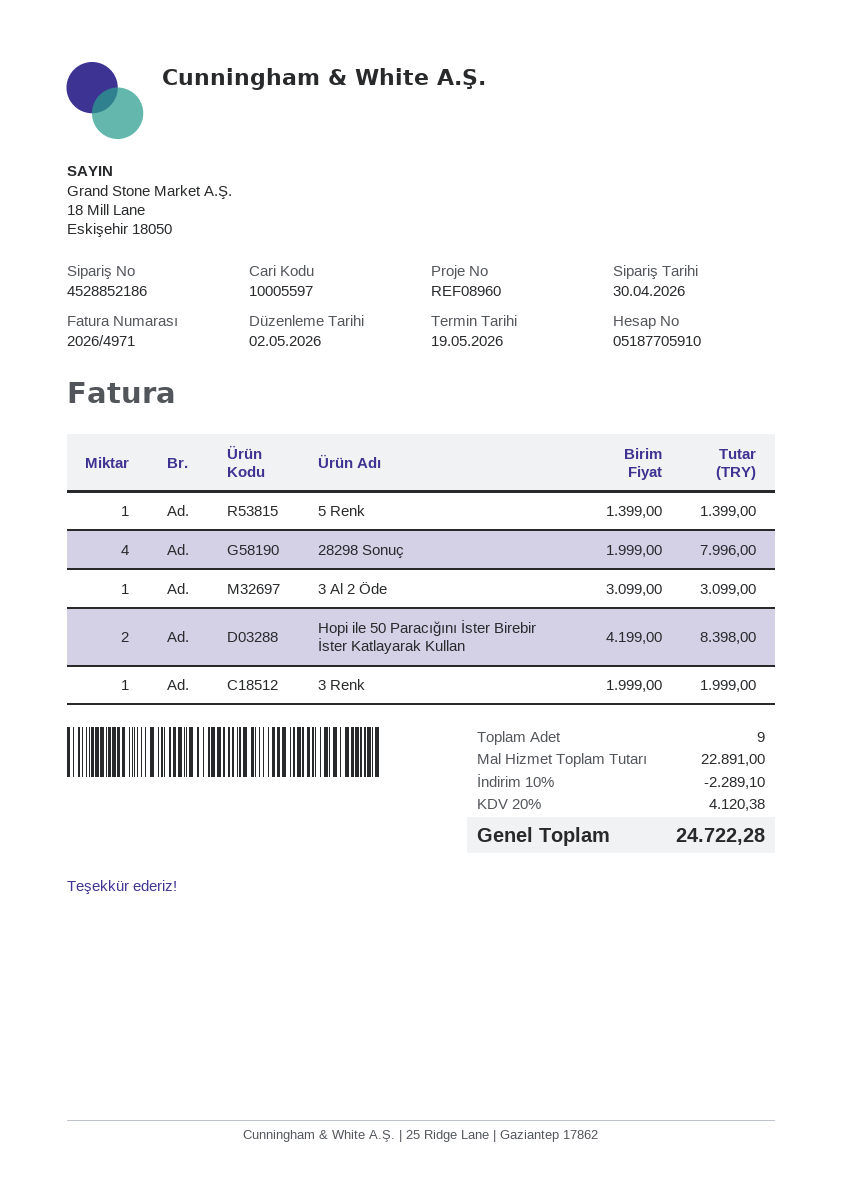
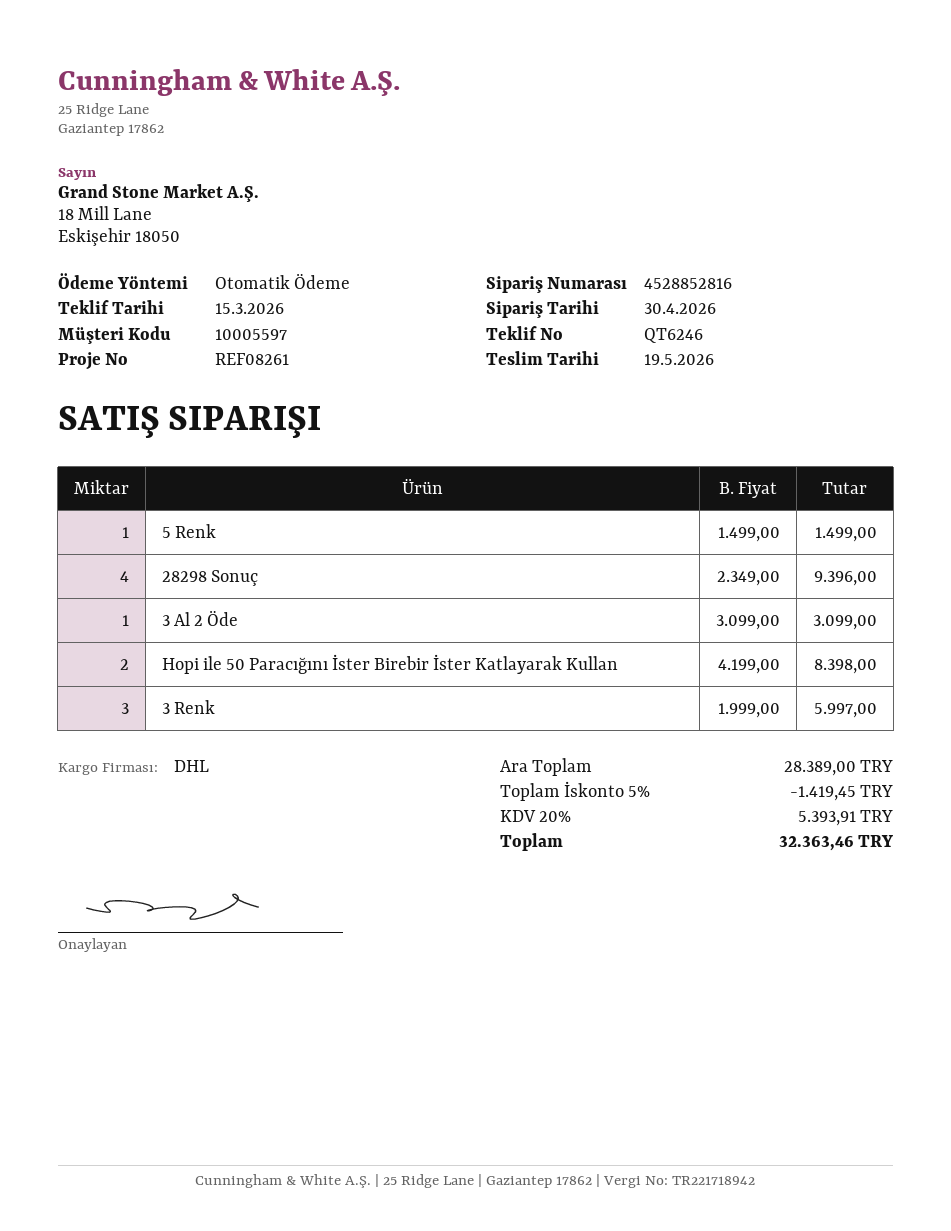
order number: 4528852186 -> 4528852816
reference: REF08960 -> REF08261
5 Renk: 1 x 1399.00 = 1399.00 -> 1 x 1499.00 = 1499.00
28298 Sonuç: 4 x 1999.00 = 7996.00 -> 4 x 2349.00 = 9396.00
3 Renk: 1 x 1999.00 = 1999.00 -> 3 x 1999.00 = 5997.00
subtotal: 22891.00 -> 28389.00
discount: 10% = 2289.10 -> 5% = 1419.45
tax: 20% = 4120.38 -> 20% = 5393.91
total: 24722.28 -> 32363.46

